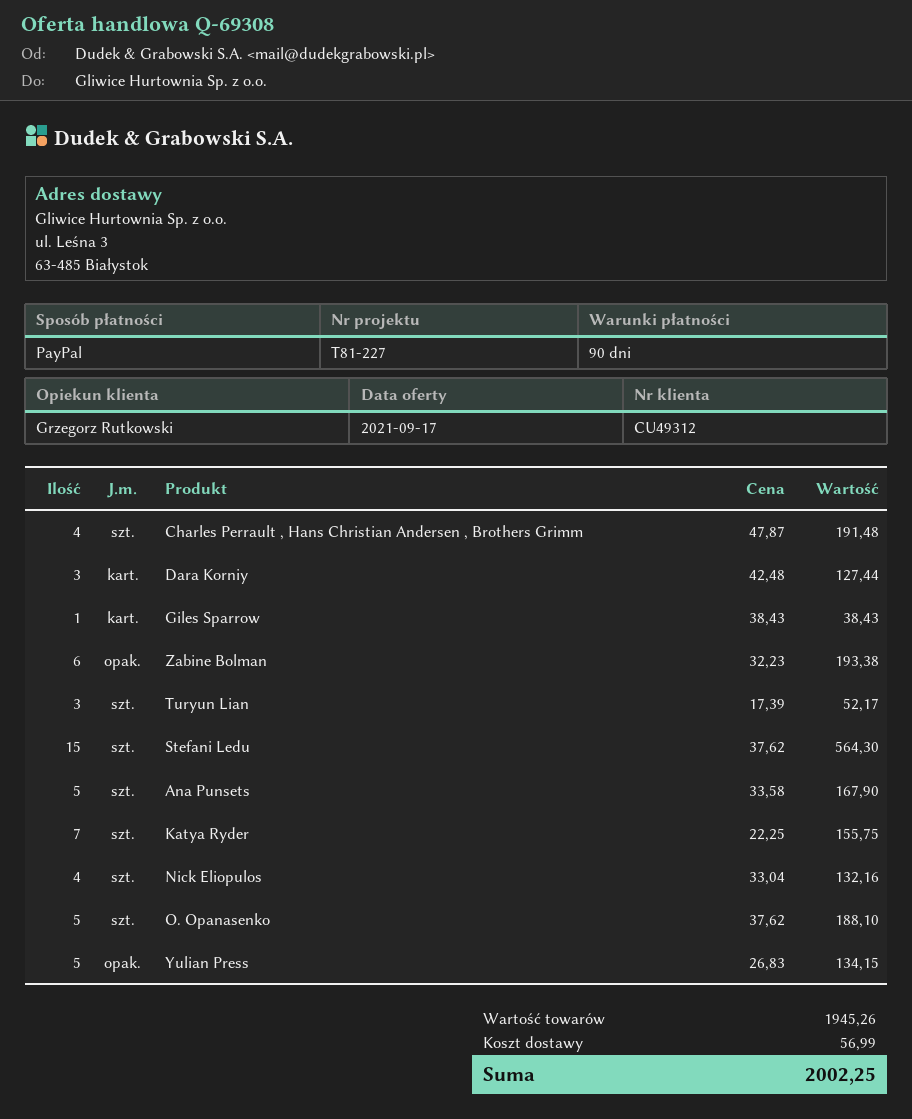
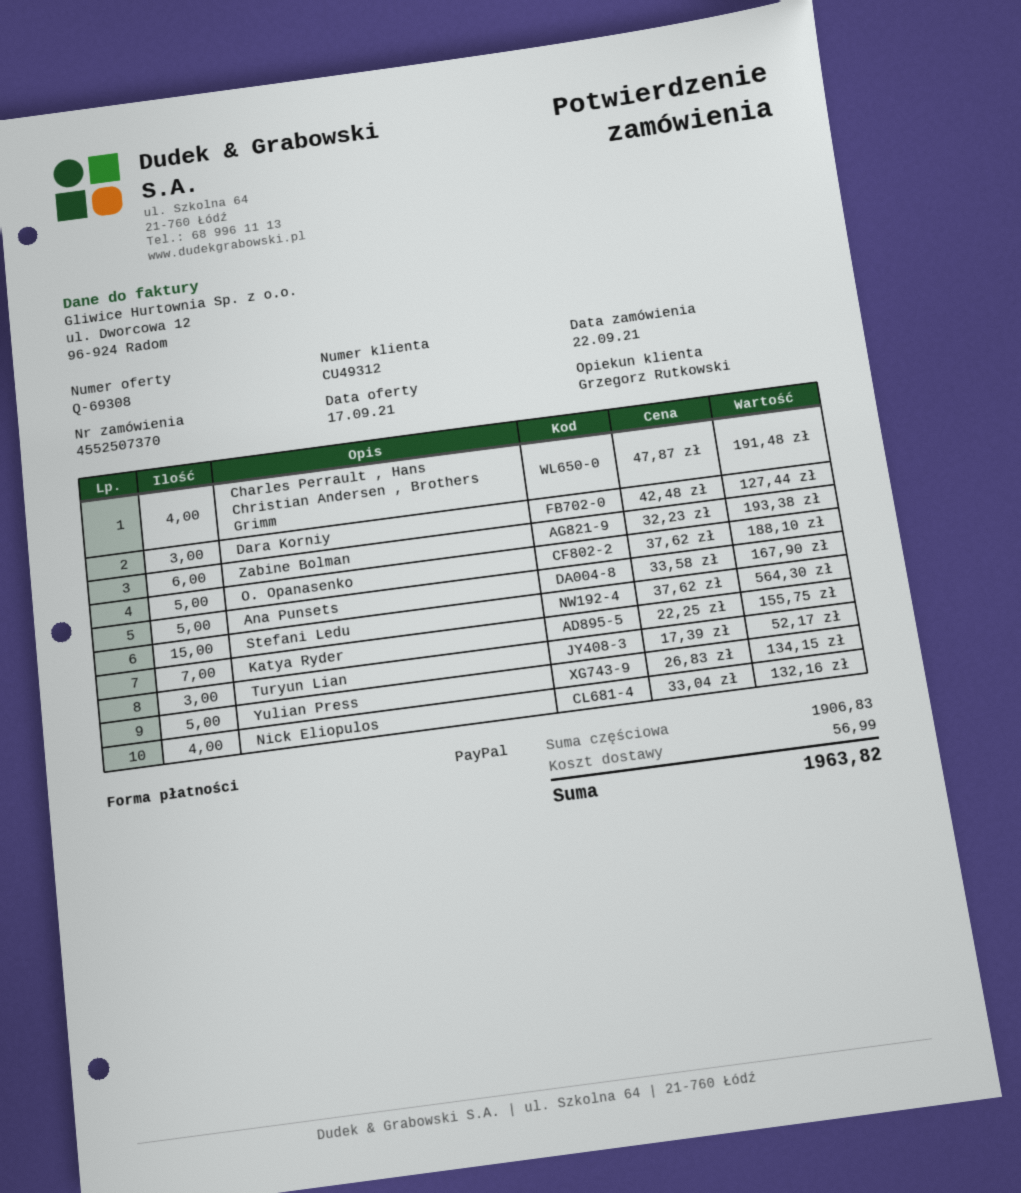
Giles Sparrow: 1 x 38.43 = 38.43 -> none
subtotal: 1945.26 -> 1906.83
total: 2002.25 -> 1963.82

